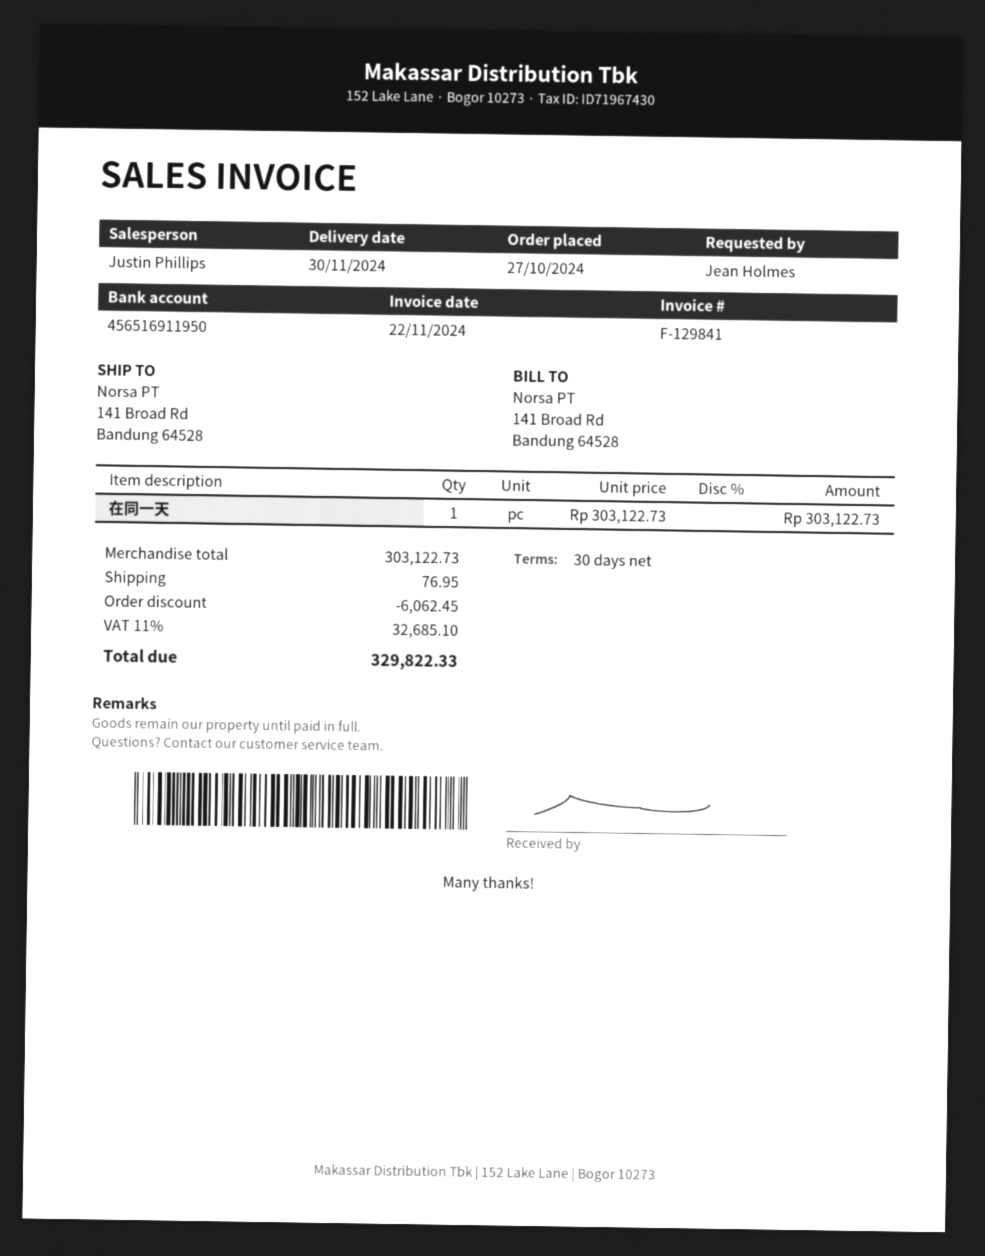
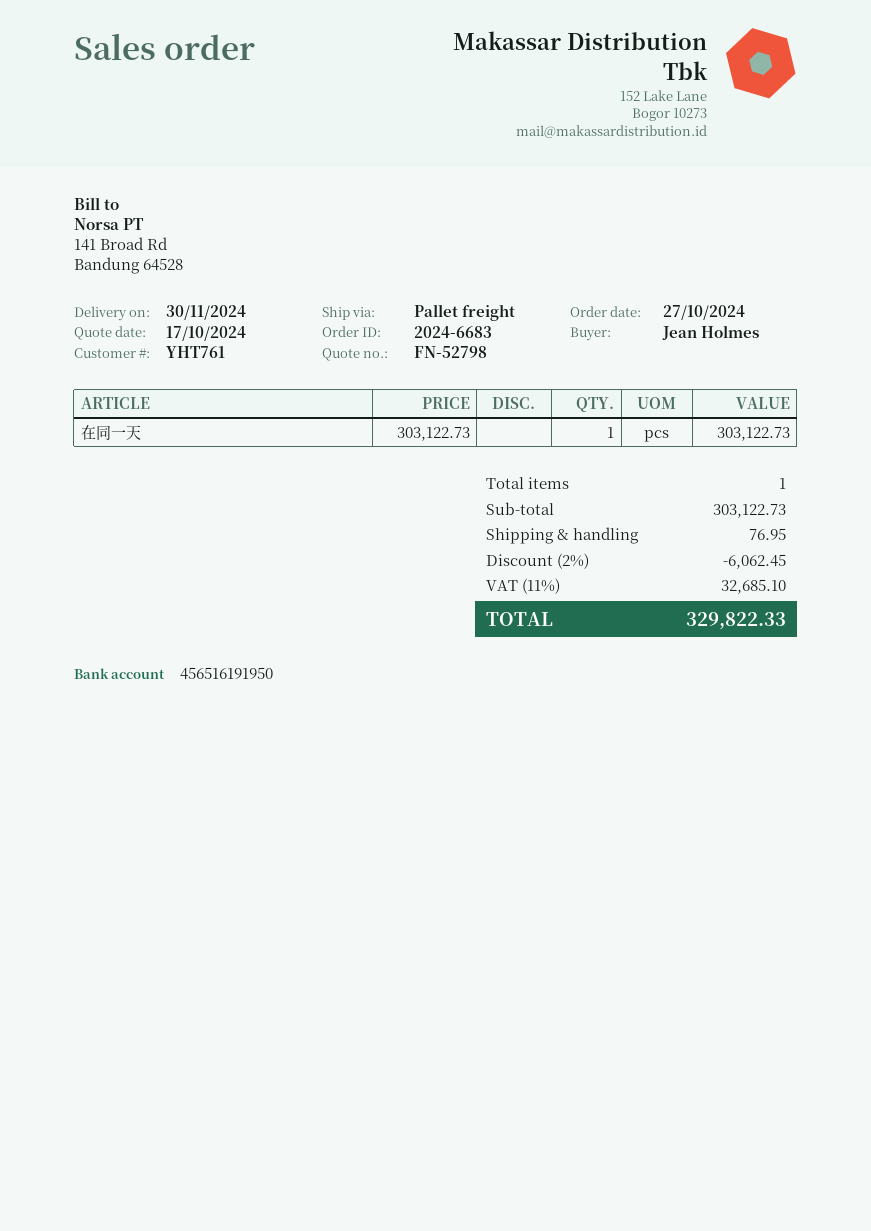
bank account: 456516911950 -> 456516191950

